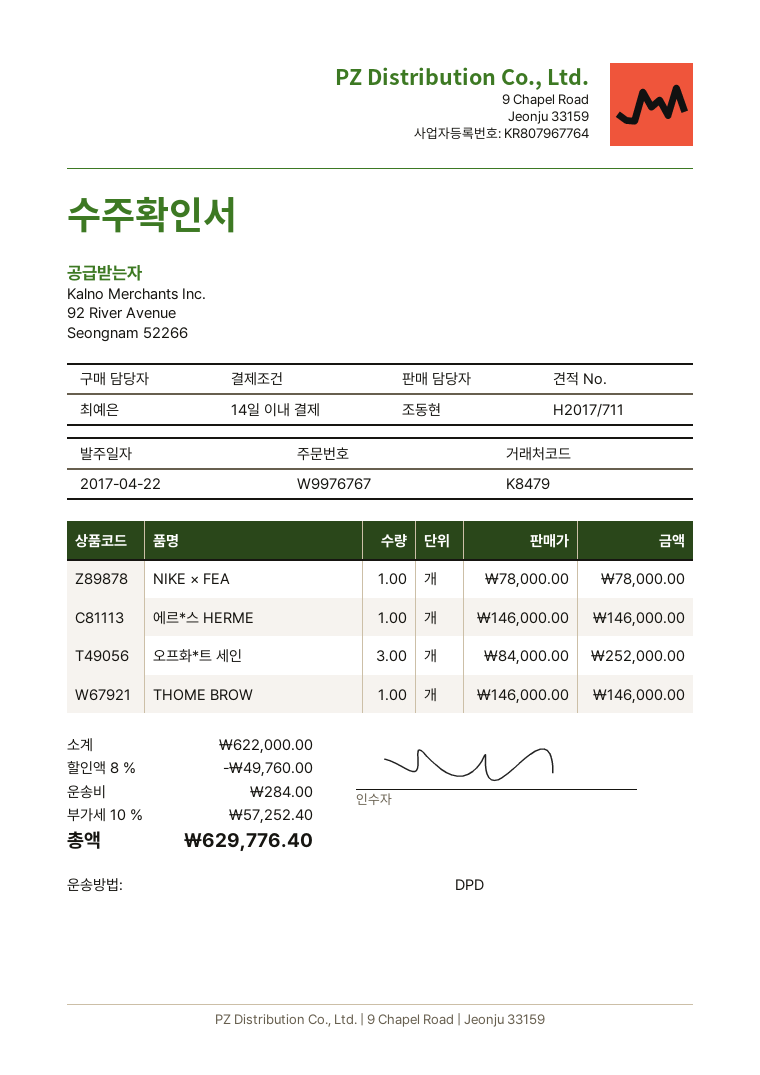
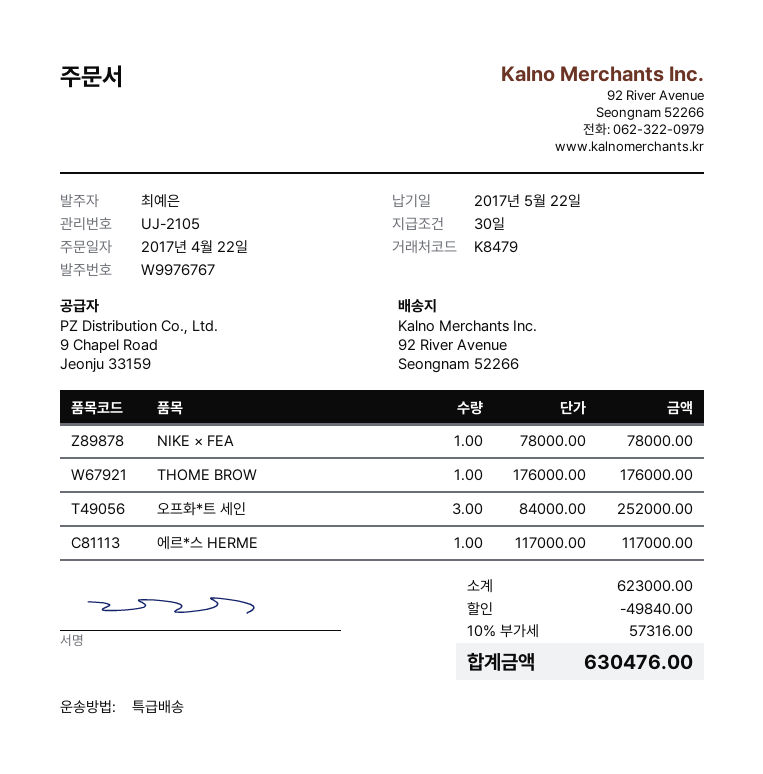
payment terms: 14 days -> 30 days
shipping method: DPD -> express
에르*스 HERME: 1 x 146000.00 = 146000.00 -> 1 x 117000.00 = 117000.00
THOME BROW: 1 x 146000.00 = 146000.00 -> 1 x 176000.00 = 176000.00
subtotal: 622000.00 -> 623000.00
discount: 49760.00 -> 49840.00
shipping: 284.00 -> none
tax: 10% = 57252.40 -> 10% = 57316.00
total: 629776.40 -> 630476.00

